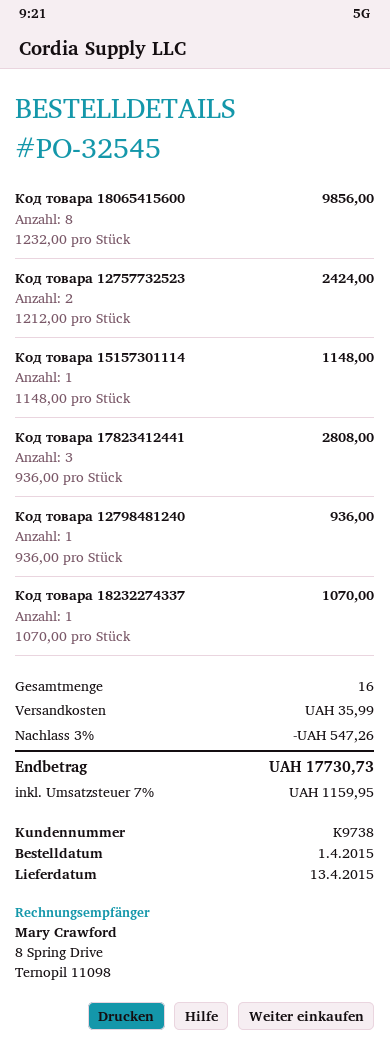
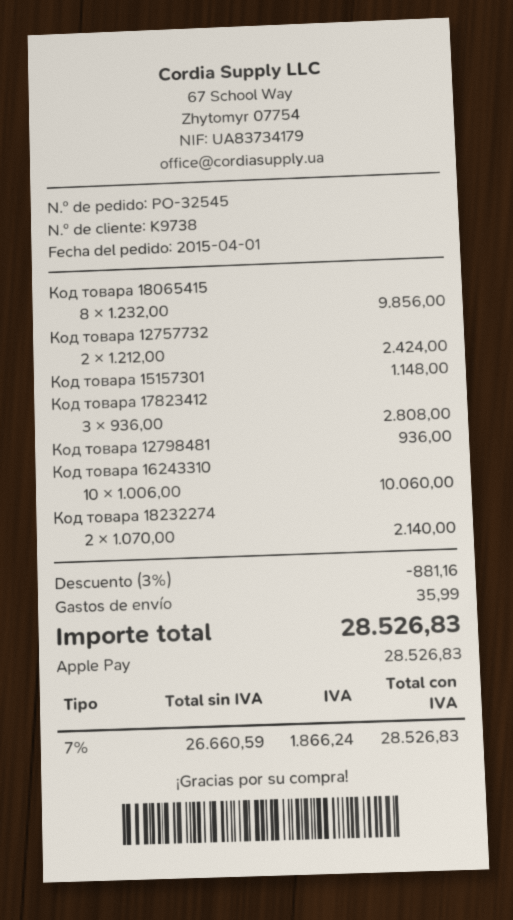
Код товара 18232274337: 1 x 1070.00 = 1070.00 -> 2 x 1070.00 = 2140.00
Код товара 16243310: none -> 10 x 1006.00 = 10060.00
discount: 3% = 547.26 -> 3% = 881.16
tax: 7% = 1159.95 -> 7% = 1866.24
total: 17730.73 -> 28526.83

